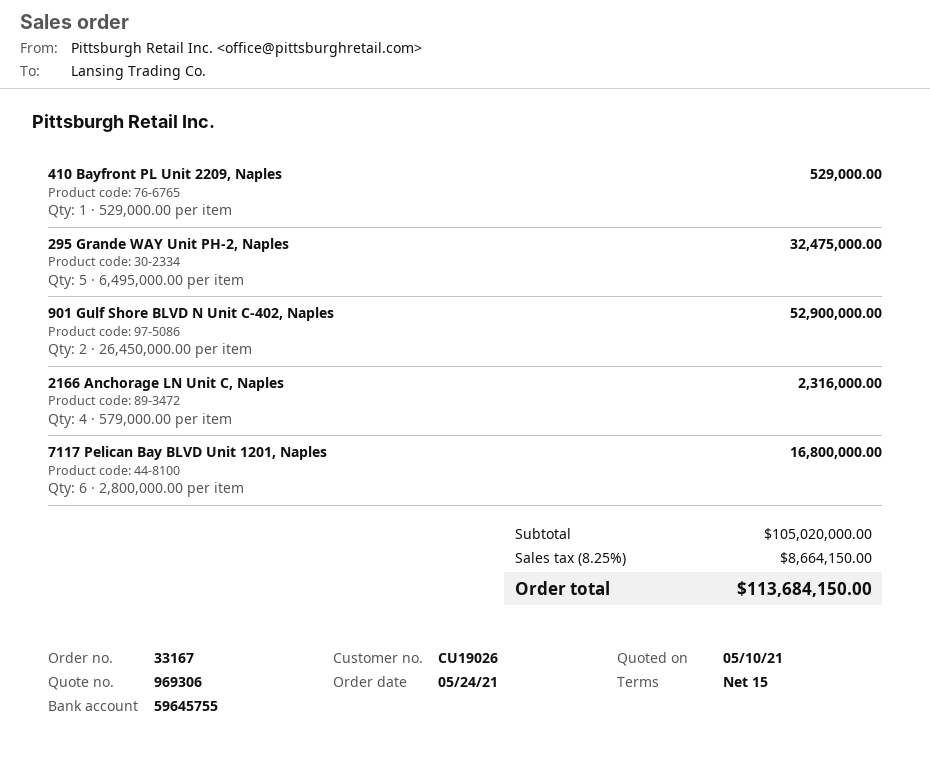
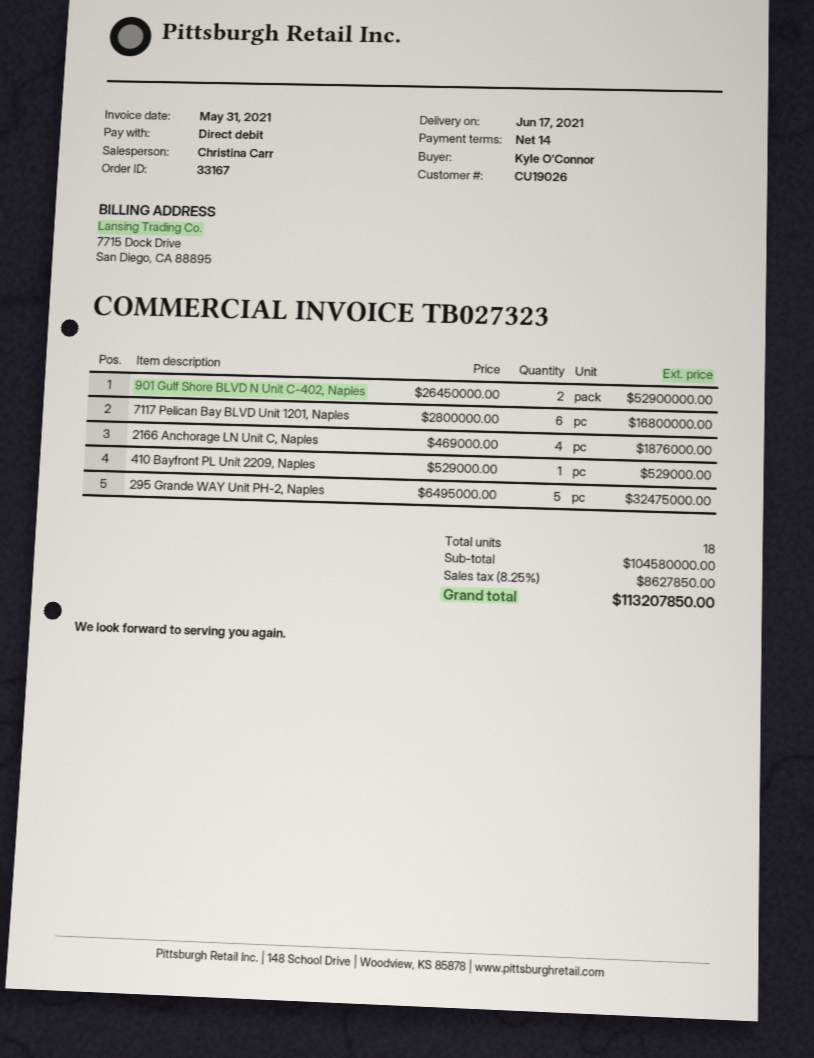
payment terms: 15 days -> 14 days
2166 Anchorage LN Unit C, Naples: 4 x 579000.00 = 2316000.00 -> 4 x 469000.00 = 1876000.00
subtotal: 105020000.00 -> 104580000.00
tax: 8.25% = 8664150.00 -> 8.25% = 8627850.00
total: 113684150.00 -> 113207850.00

